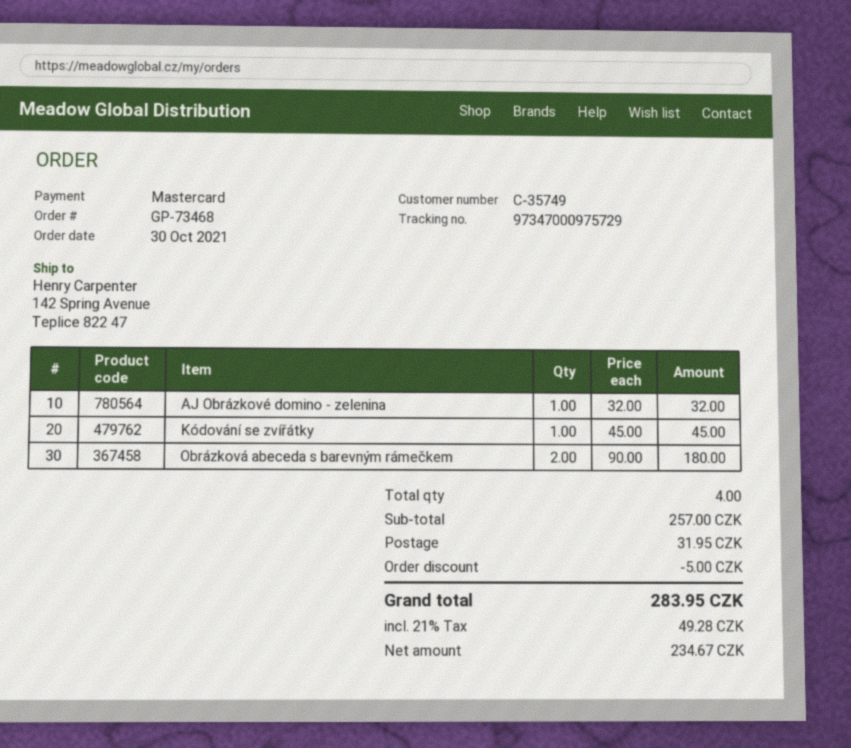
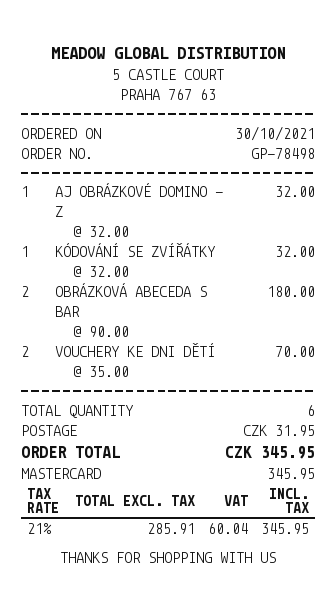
order number: GP-73468 -> GP-78498
Kódování se zvířátky: 1 x 45.00 = 45.00 -> 1 x 32.00 = 32.00
VOUCHERY KE DNI DĚTÍ: none -> 2 x 35.00 = 70.00
total quantity: 4 -> 6
discount: 5.00 -> none
net: 234.67 -> 285.91
tax: 21% = 49.28 -> 21% = 60.04
total: 283.95 -> 345.95

